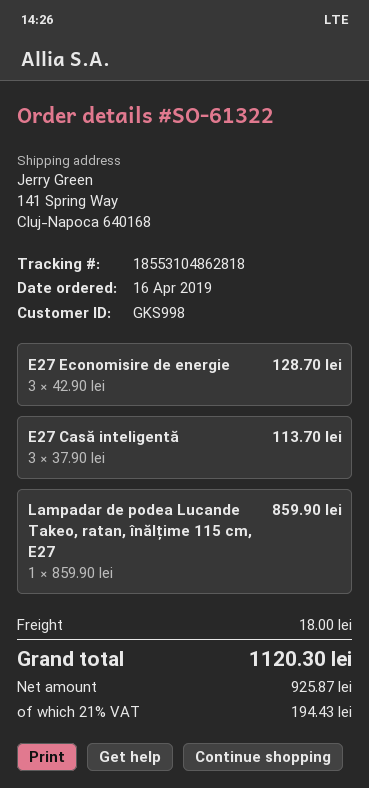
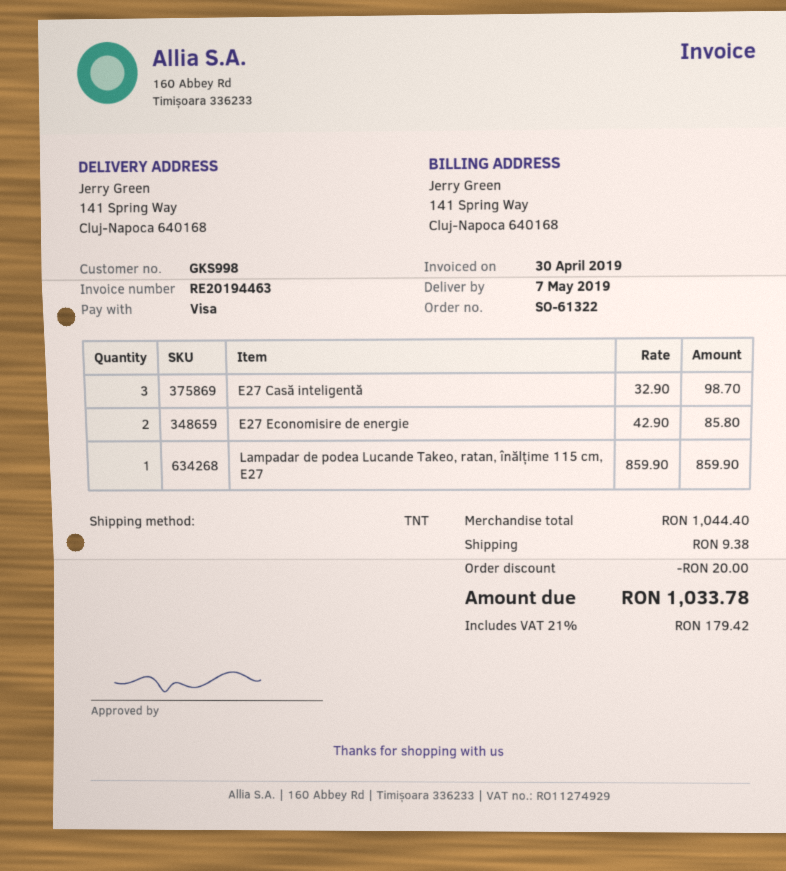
E27 Economisire de energie: 3 x 42.90 = 128.70 -> 2 x 42.90 = 85.80
E27 Casă inteligentă: 3 x 37.90 = 113.70 -> 3 x 32.90 = 98.70
discount: none -> 20.00
shipping: 18.00 -> 9.38
tax: 21% = 194.43 -> 21% = 179.42
total: 1120.30 -> 1033.78

